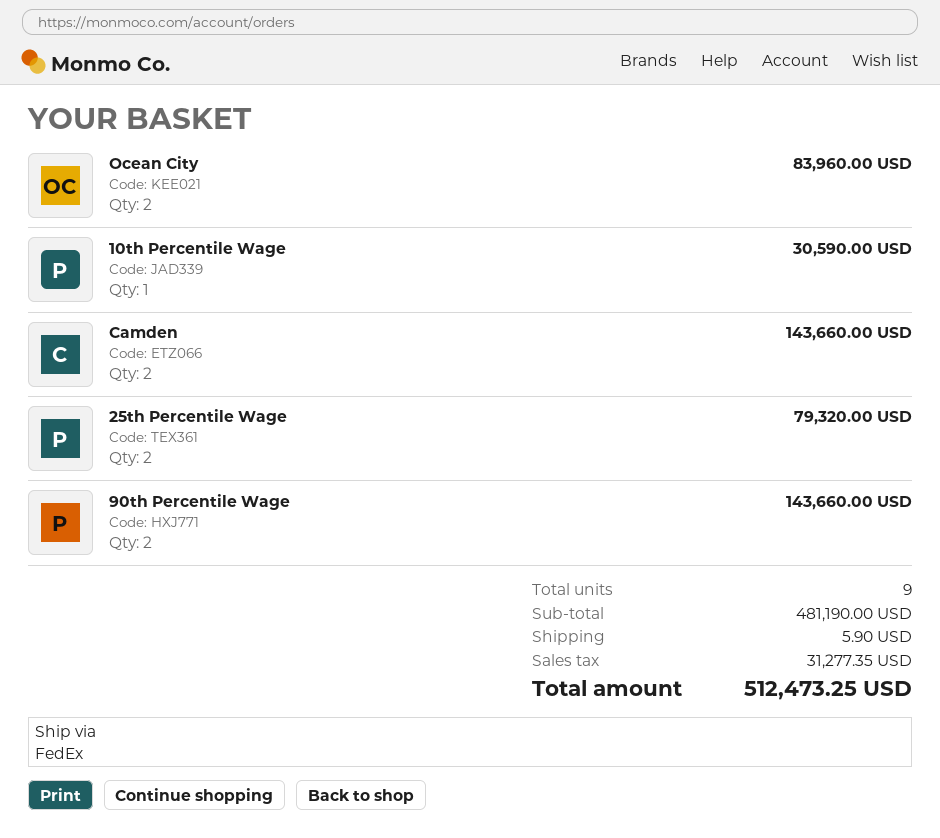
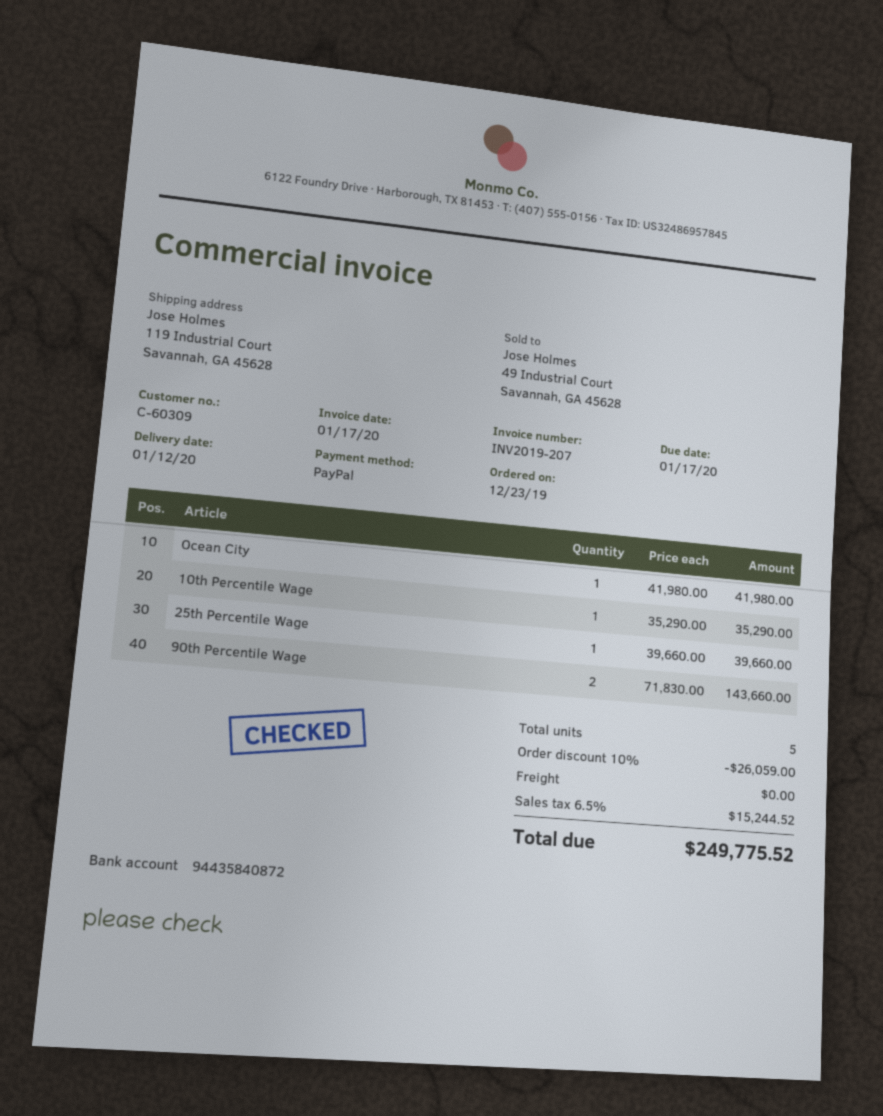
Ocean City: 2 for 83960.00 -> 1 for 41980.00
10th Percentile Wage: 1 for 30590.00 -> 1 for 35290.00
Camden: 2 for 143660.00 -> none
25th Percentile Wage: 2 for 79320.00 -> 1 for 39660.00
total quantity: 9 -> 5
discount: none -> 10% = 26059.00
shipping: 5.90 -> 0.00
tax: 31277.35 -> 15244.52
total: 512473.25 -> 249775.52

